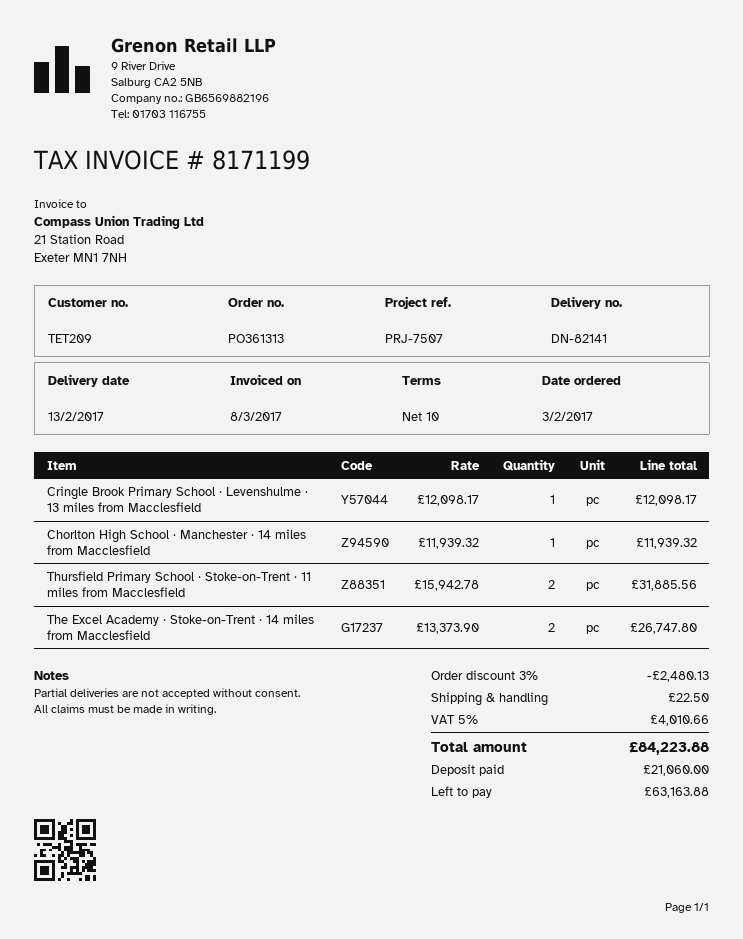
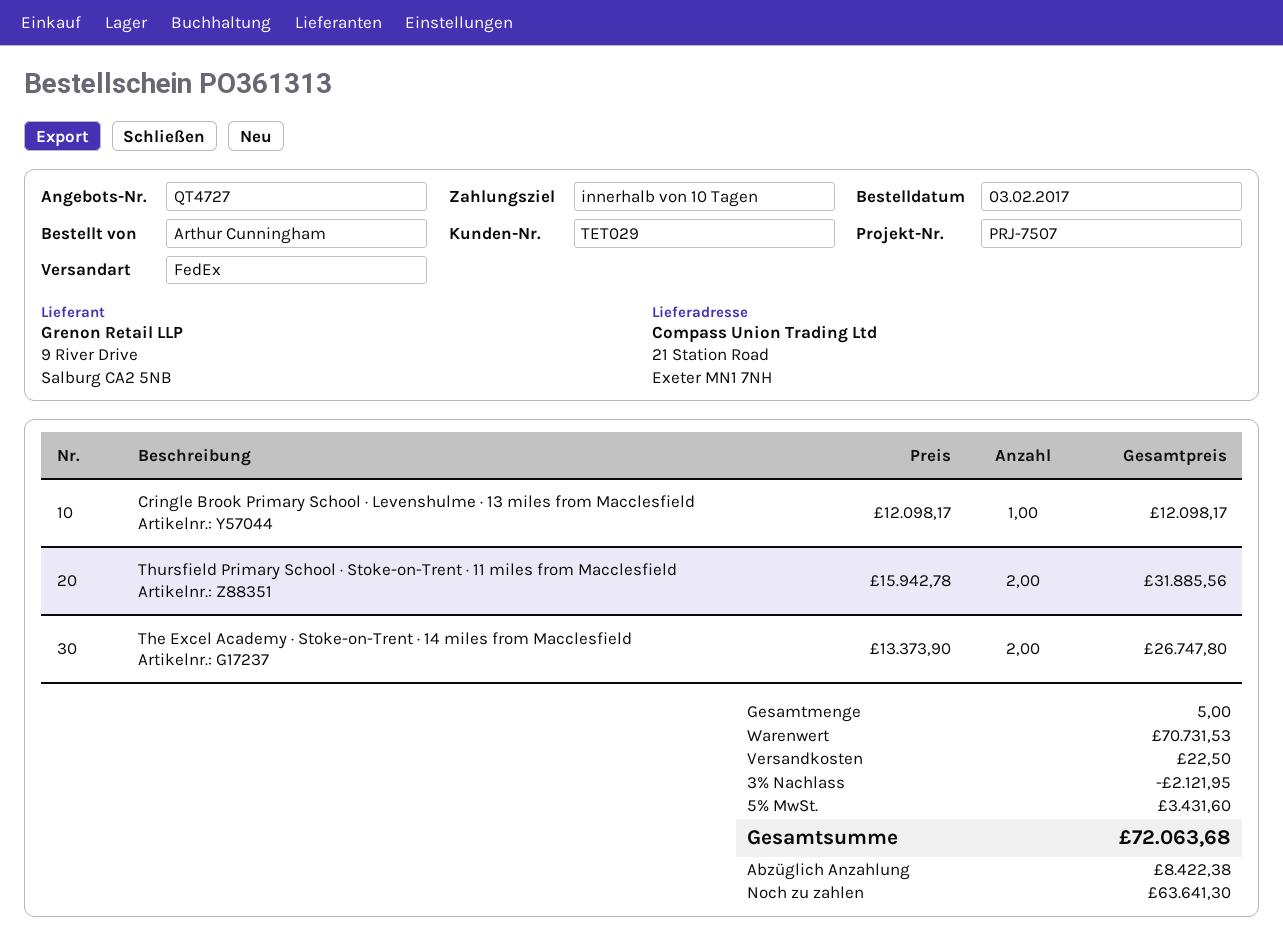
customer number: TET209 -> TET029
Chorlton High School · Manchester · 14 miles from Macclesfield: 1 x 11939.32 = 11939.32 -> none
discount: 3% = 2480.13 -> 3% = 2121.95
tax: 5% = 4010.66 -> 5% = 3431.60
total: 84223.88 -> 72063.68
deposit: 21060.00 -> 8422.38
balance: 63163.88 -> 63641.30

